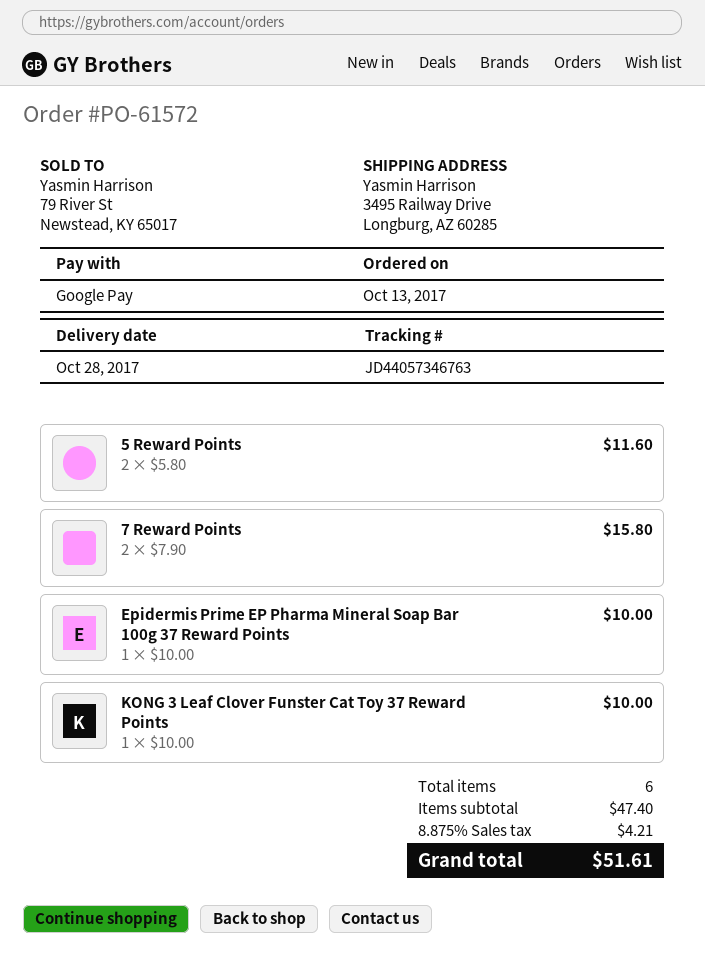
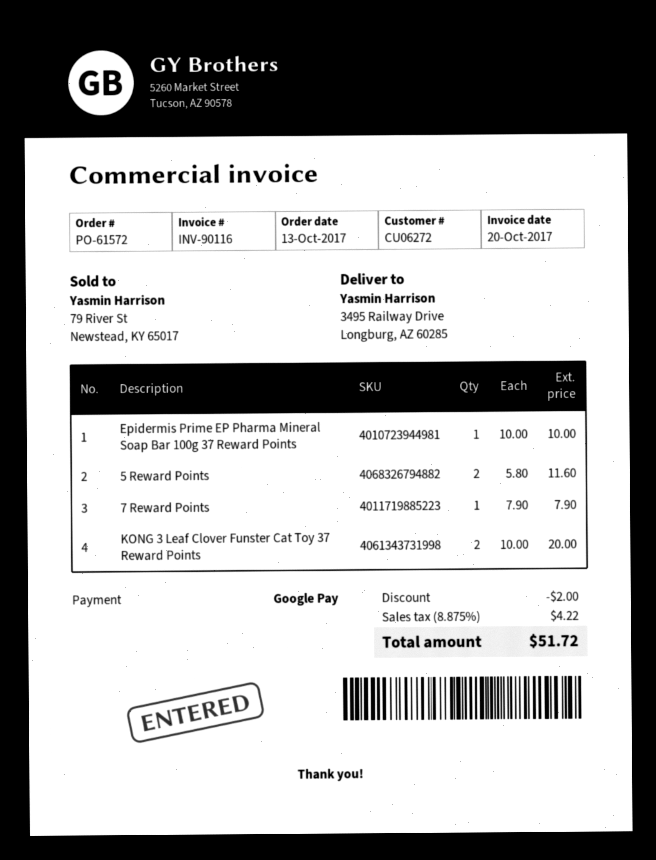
7 Reward Points: 2 x 7.90 = 15.80 -> 1 x 7.90 = 7.90
KONG 3 Leaf Clover Funster Cat Toy 37 Reward Points: 1 x 10.00 = 10.00 -> 2 x 10.00 = 20.00
discount: none -> 2.00
tax: 8.875% = 4.21 -> 8.875% = 4.22
total: 51.61 -> 51.72

